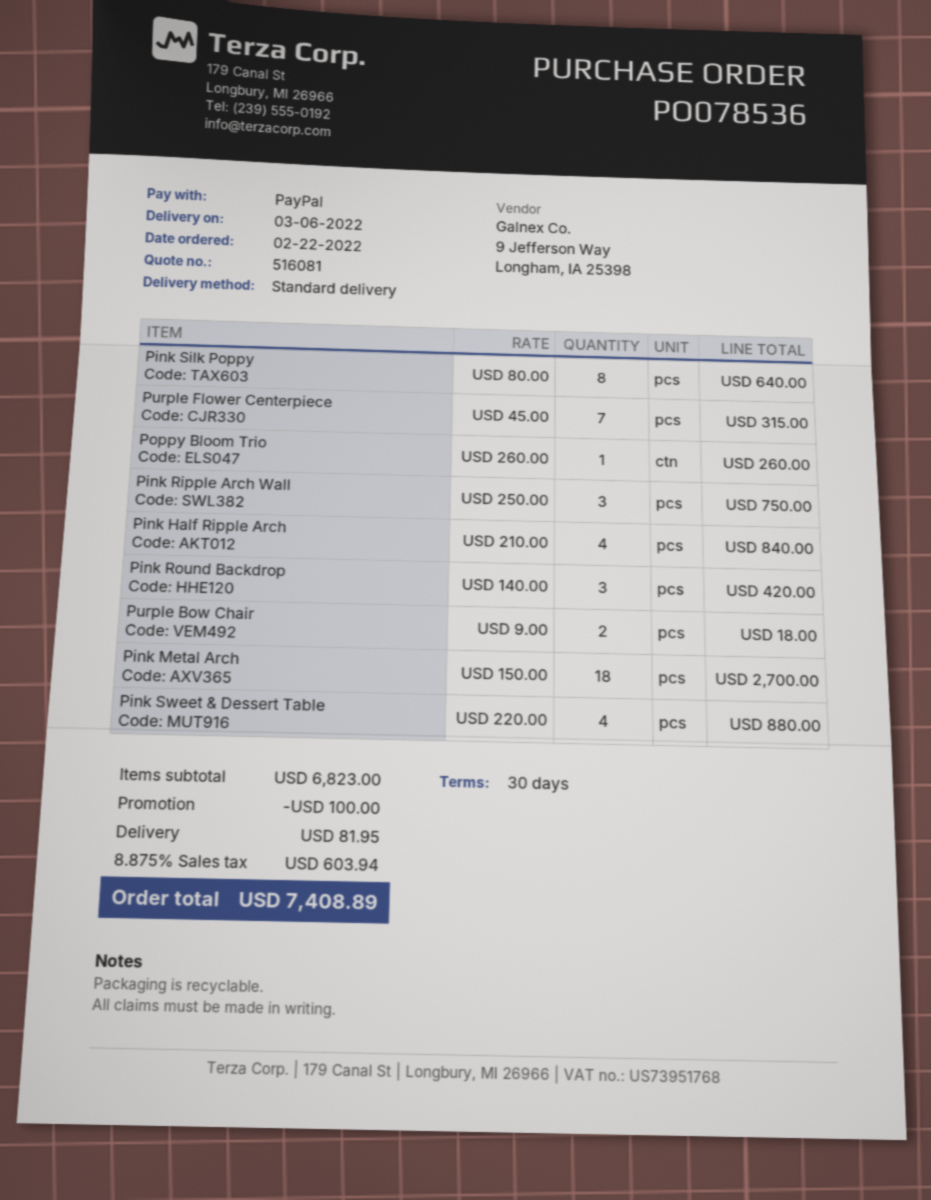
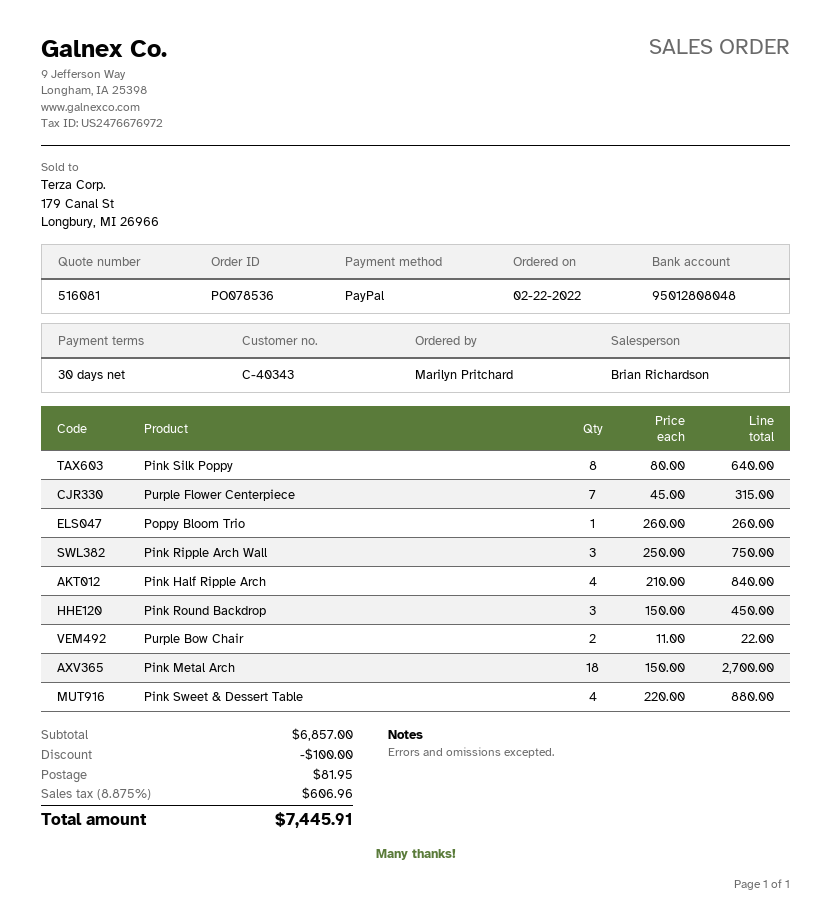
Pink Round Backdrop: 3 x 140.00 = 420.00 -> 3 x 150.00 = 450.00
Purple Bow Chair: 2 x 9.00 = 18.00 -> 2 x 11.00 = 22.00
subtotal: 6823.00 -> 6857.00
tax: 8.875% = 603.94 -> 8.875% = 606.96
total: 7408.89 -> 7445.91

